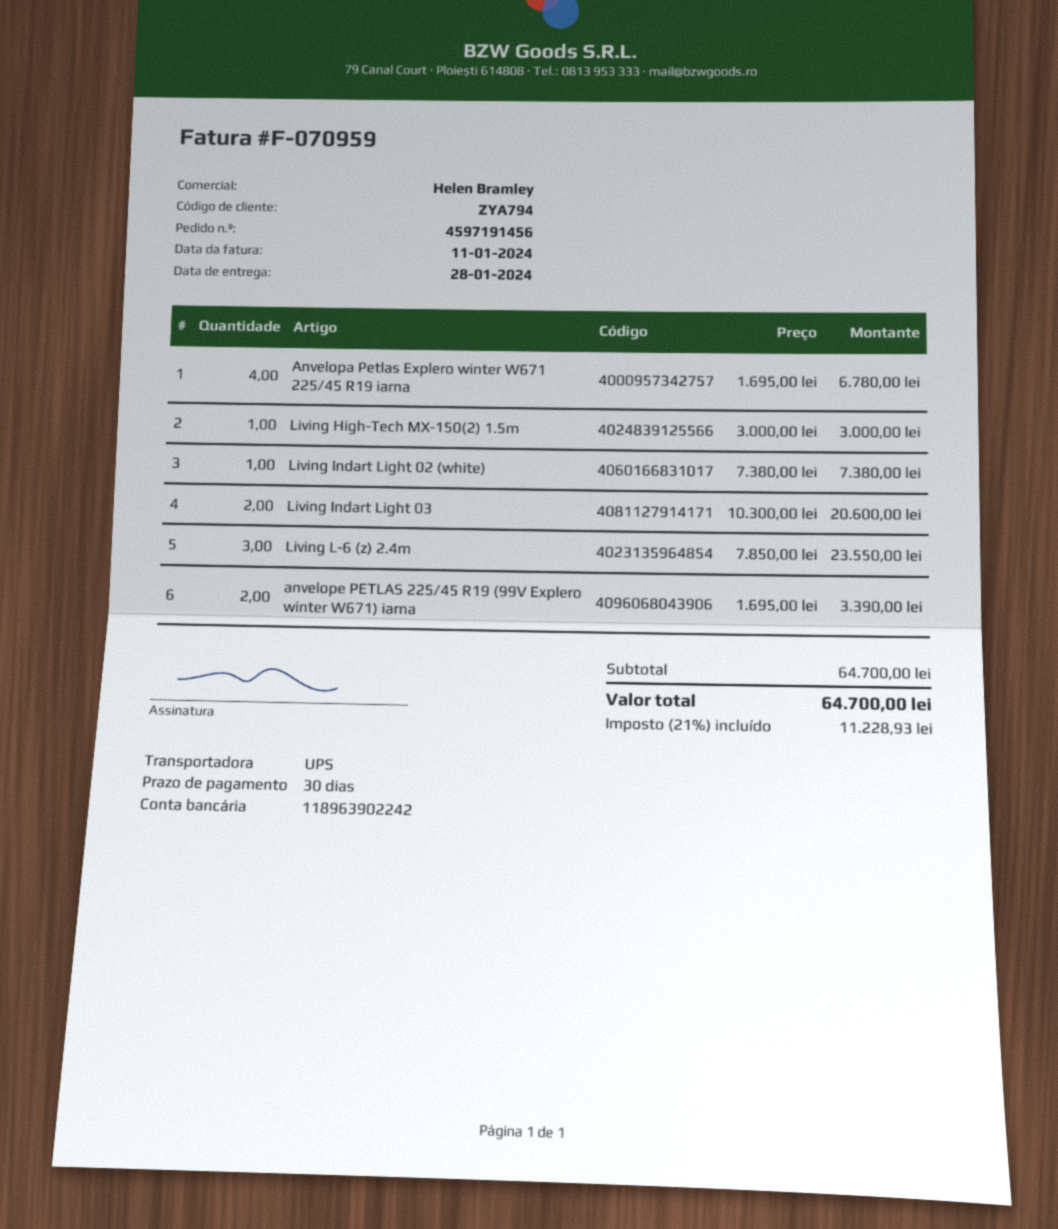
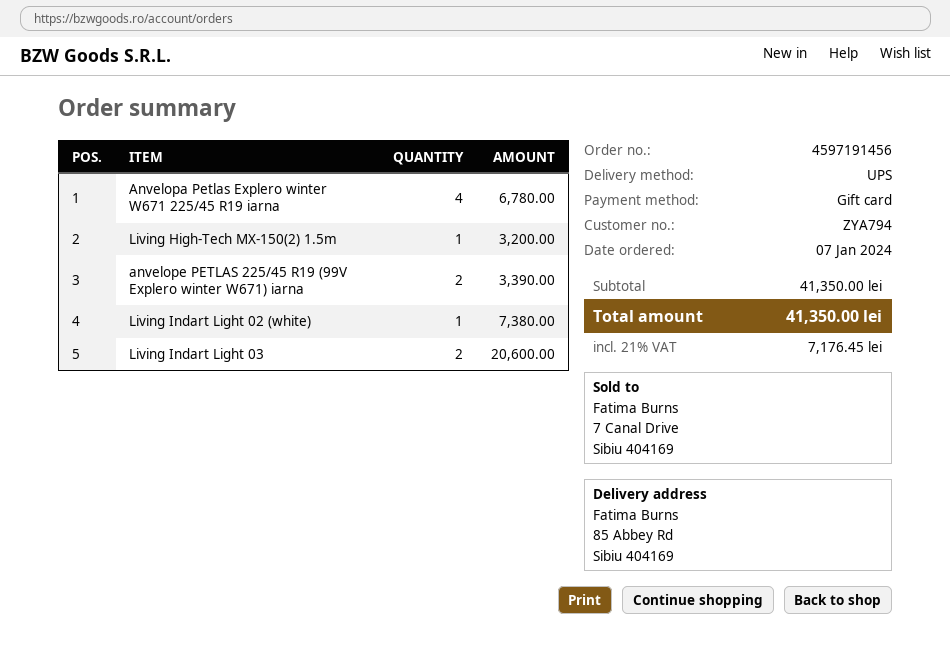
Living High-Tech МХ-150(2) 1.5m: 1 for 3000.00 -> 1 for 3200.00
Living L-6 (z) 2.4m: 3 for 23550.00 -> none
subtotal: 64700.00 -> 41350.00
tax: 21% = 11228.93 -> 21% = 7176.45
total: 64700.00 -> 41350.00

